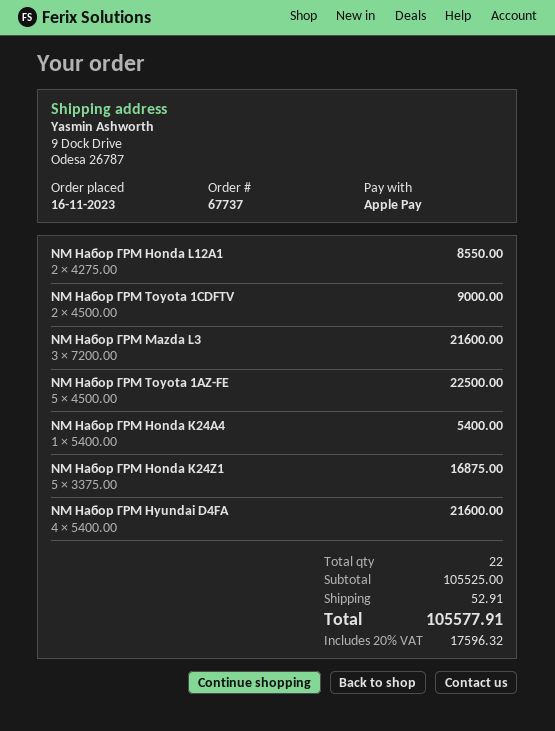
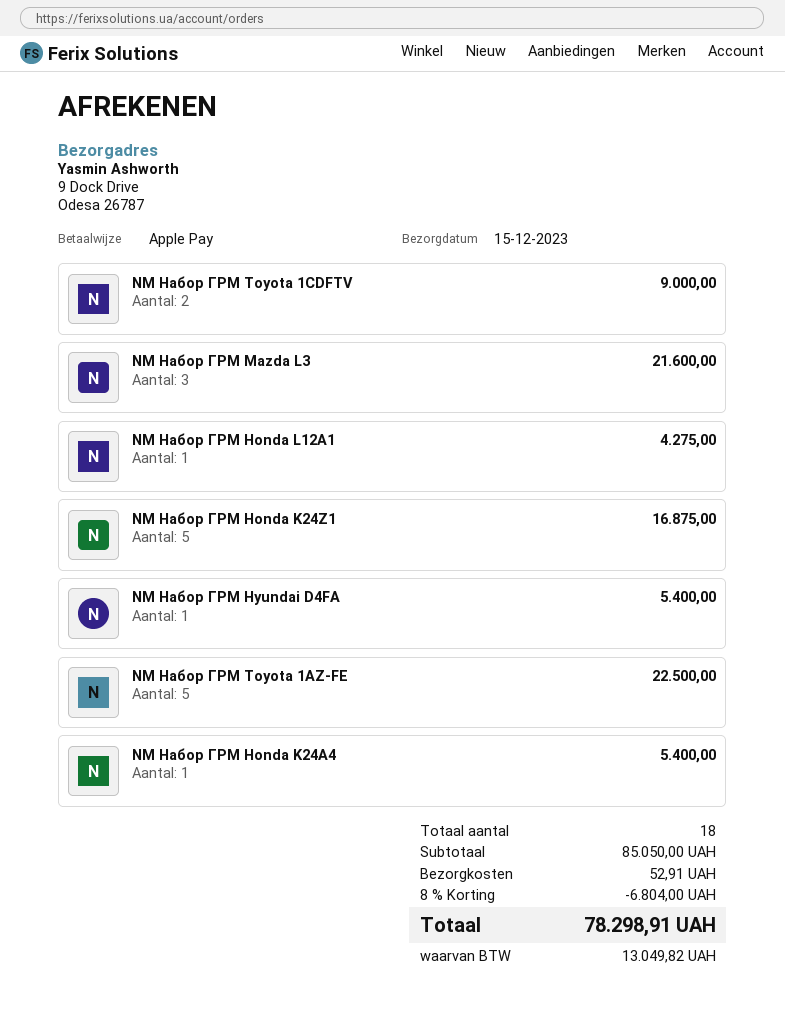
NM Набор ГРМ Honda L12A1: 2 for 8550.00 -> 1 for 4275.00
NM Набор ГРМ Hyundai D4FA: 4 for 21600.00 -> 1 for 5400.00
total quantity: 22 -> 18
subtotal: 105525.00 -> 85050.00
discount: none -> 8% = 6804.00
tax: 17596.32 -> 13049.82
total: 105577.91 -> 78298.91

